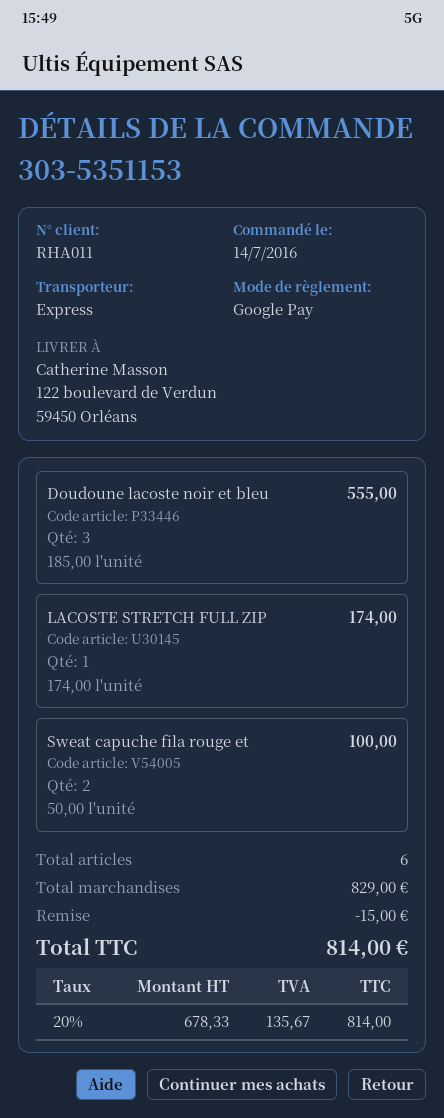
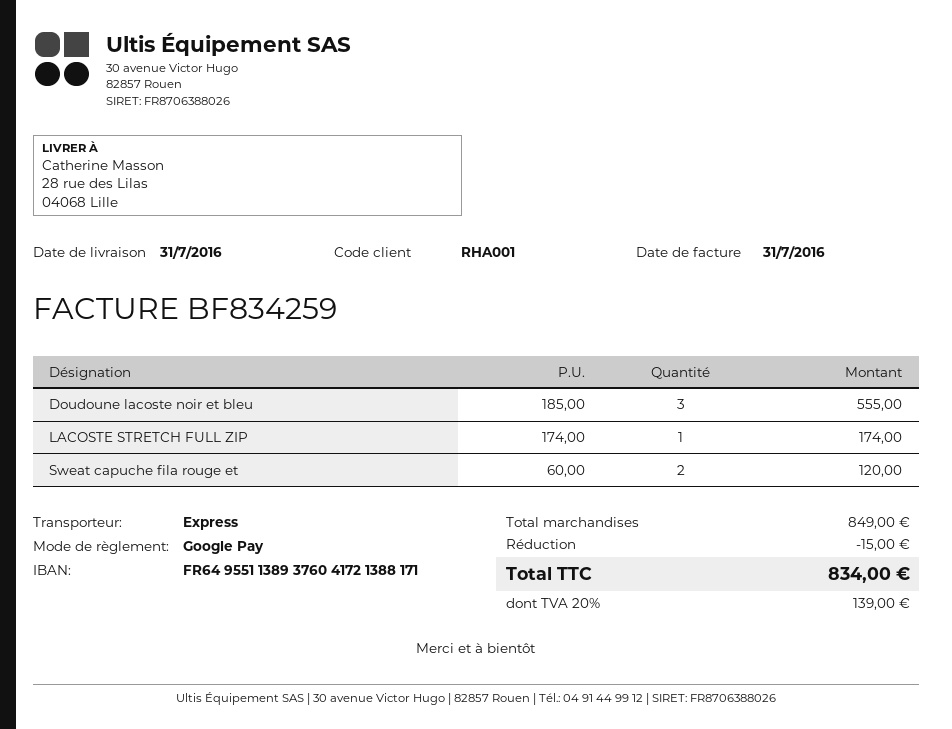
customer number: RHA011 -> RHA001
ship to: 122 boulevard de Verdun, 59450 Orléans -> 28 rue des Lilas, 04068 Lille
Sweat capuche fila rouge et: 2 x 50.00 = 100.00 -> 2 x 60.00 = 120.00
subtotal: 829.00 -> 849.00
tax: 20% = 135.67 -> 20% = 139.00
total: 814.00 -> 834.00

